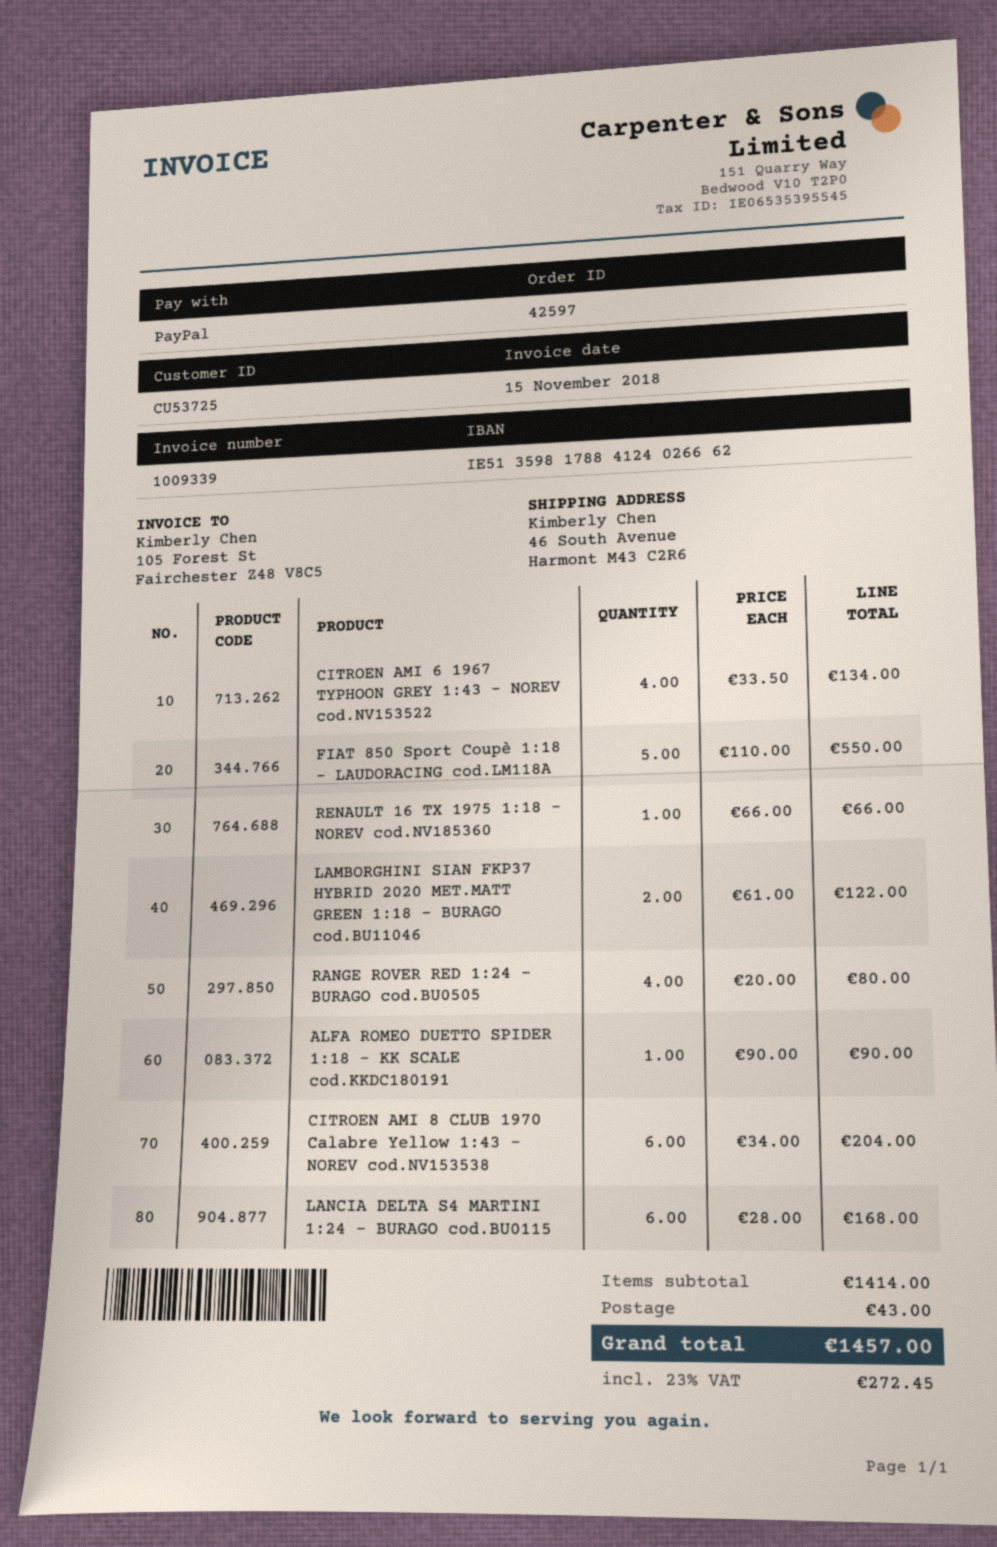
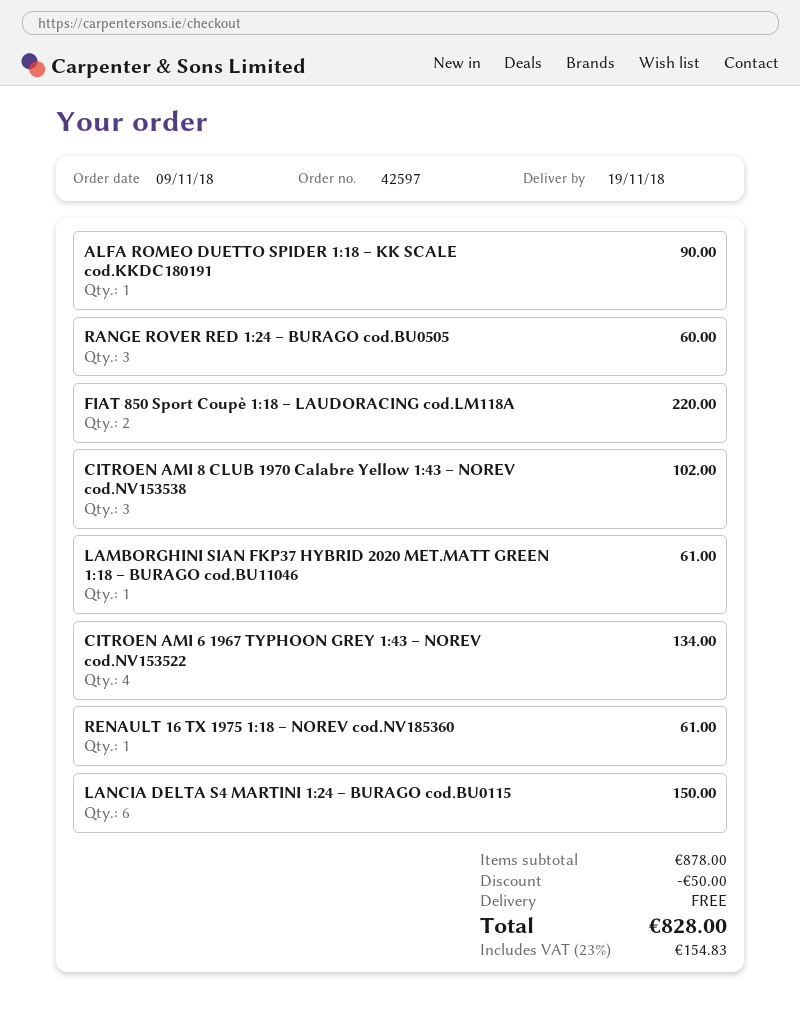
FIAT 850 Sport Coupè 1:18 – LAUDORACING cod.LM118A: 5 for 550.00 -> 2 for 220.00
RENAULT 16 TX 1975 1:18 – NOREV cod.NV185360: 1 for 66.00 -> 1 for 61.00
LAMBORGHINI SIAN FKP37 HYBRID 2020 MET.MATT GREEN 1:18 – BURAGO cod.BU11046: 2 for 122.00 -> 1 for 61.00
RANGE ROVER RED 1:24 – BURAGO cod.BU0505: 4 for 80.00 -> 3 for 60.00
CITROEN AMI 8 CLUB 1970 Calabre Yellow 1:43 – NOREV cod.NV153538: 6 for 204.00 -> 3 for 102.00
LANCIA DELTA S4 MARTINI 1:24 – BURAGO cod.BU0115: 6 for 168.00 -> 6 for 150.00
subtotal: 1414.00 -> 878.00
discount: none -> 50.00
shipping: 43.00 -> 0.00
tax: 23% = 272.45 -> 23% = 154.83
total: 1457.00 -> 828.00

